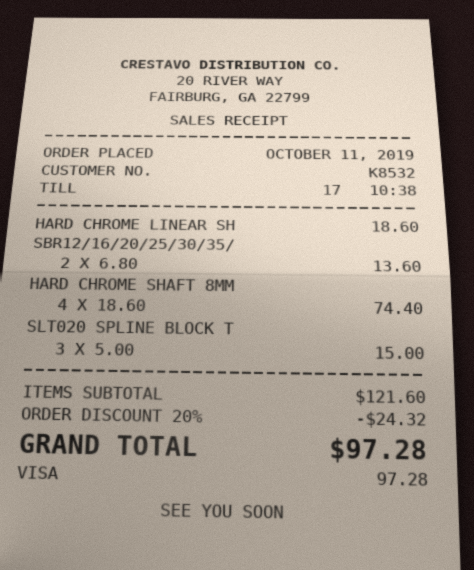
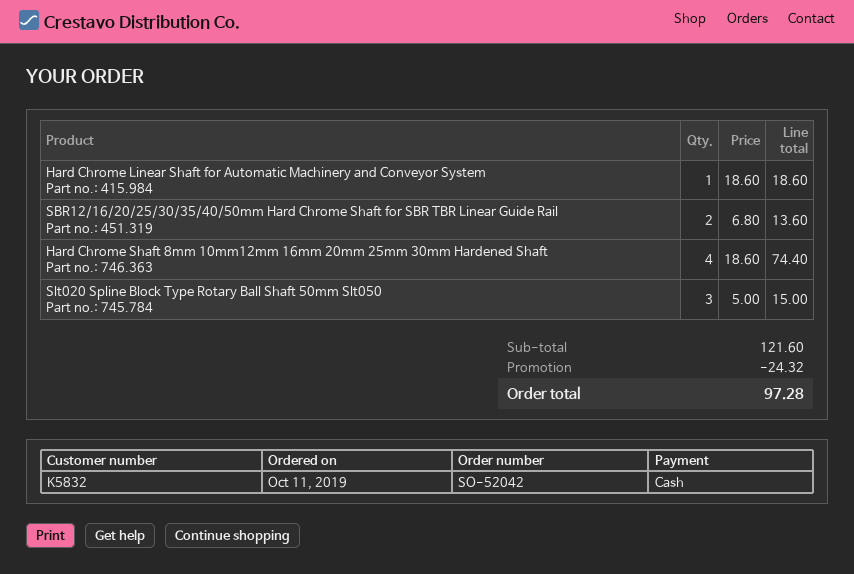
customer number: K8532 -> K5832
payment method: Visa -> cash

